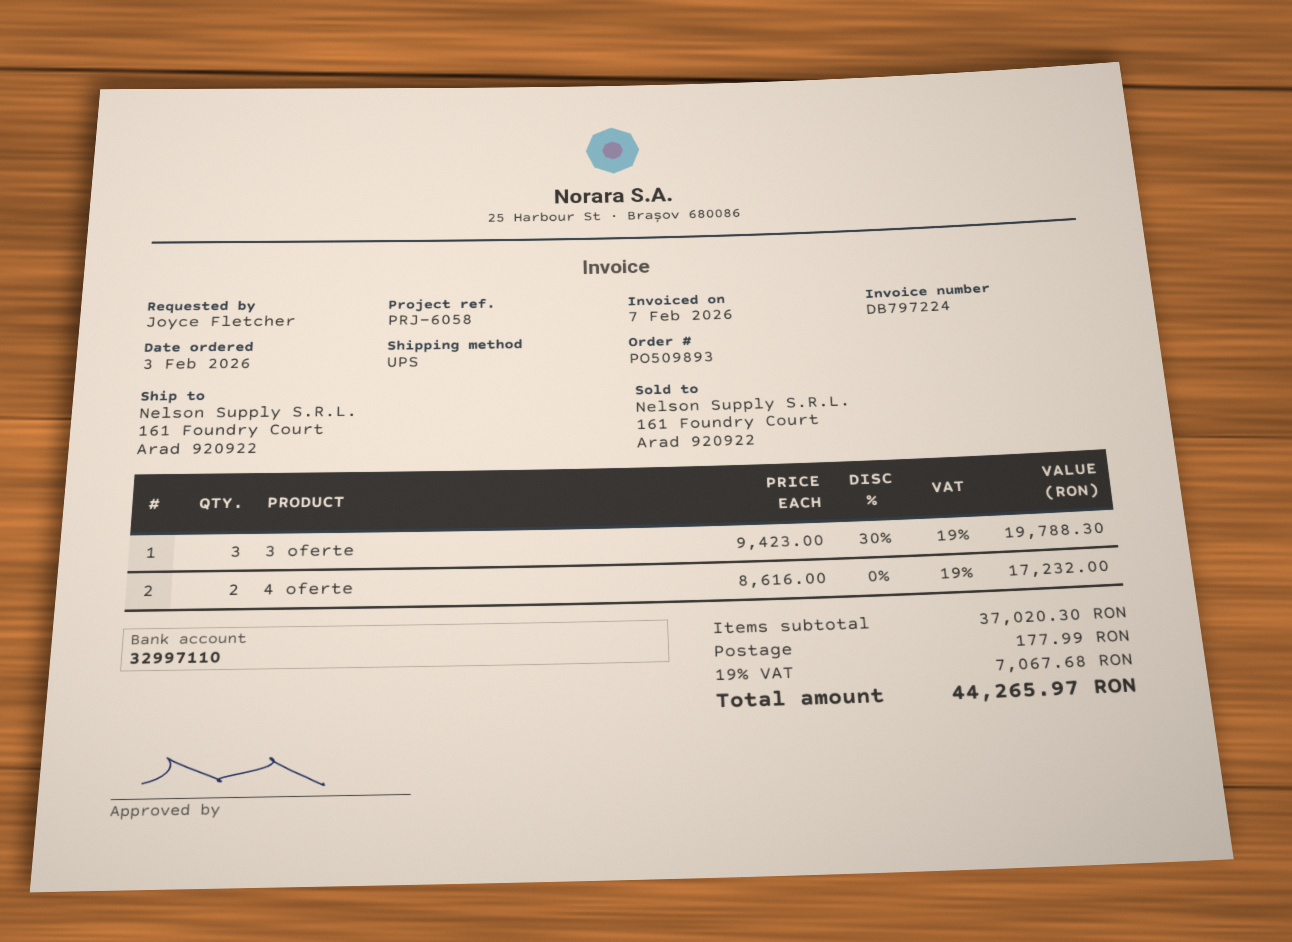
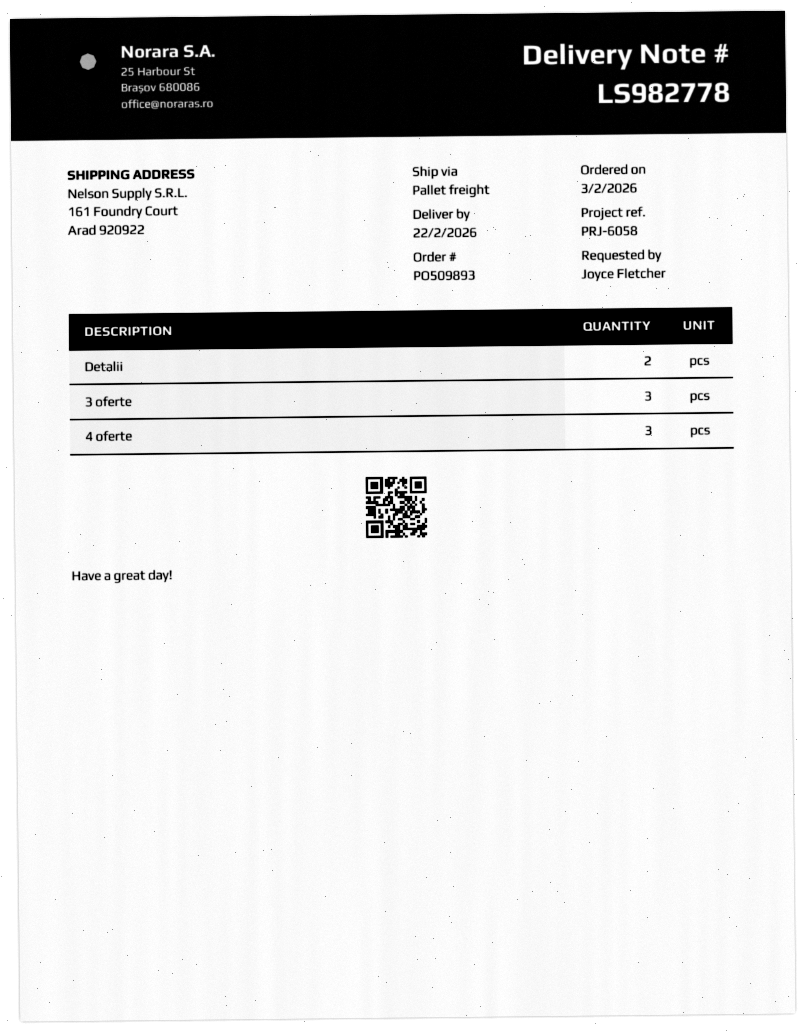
shipping method: UPS -> pallet freight
4 oferte: 2 -> 3
Detalii: none -> 2

